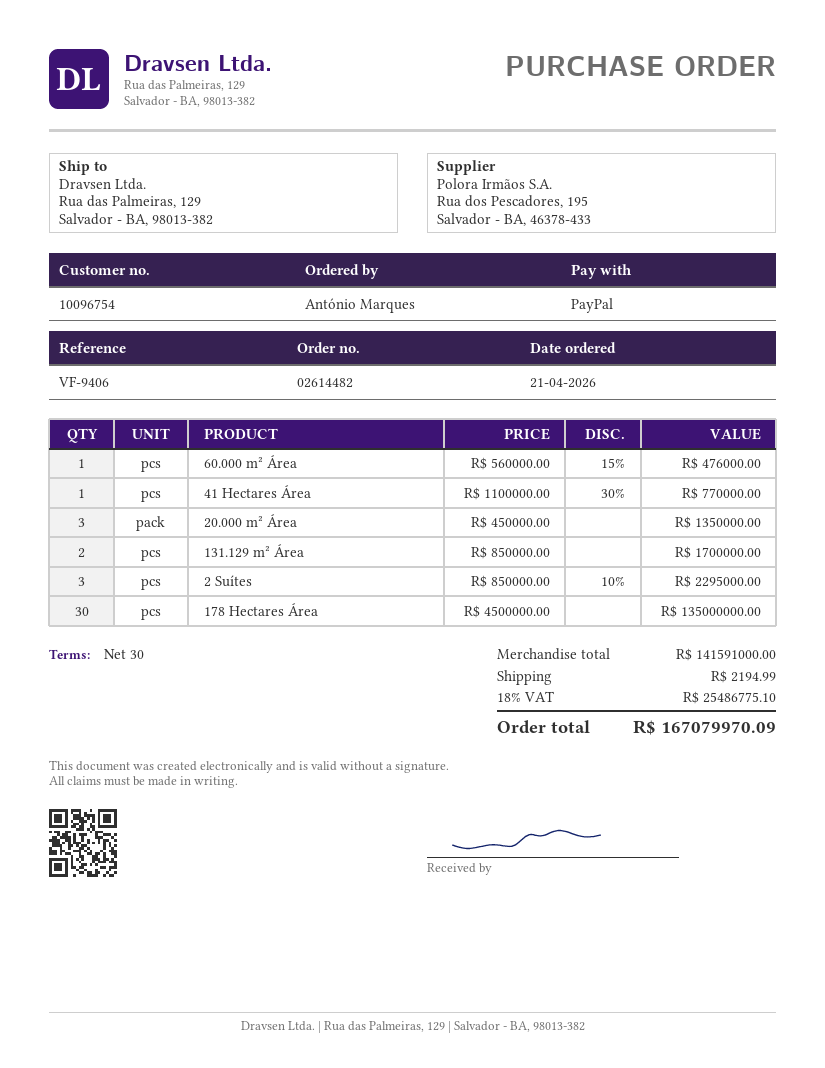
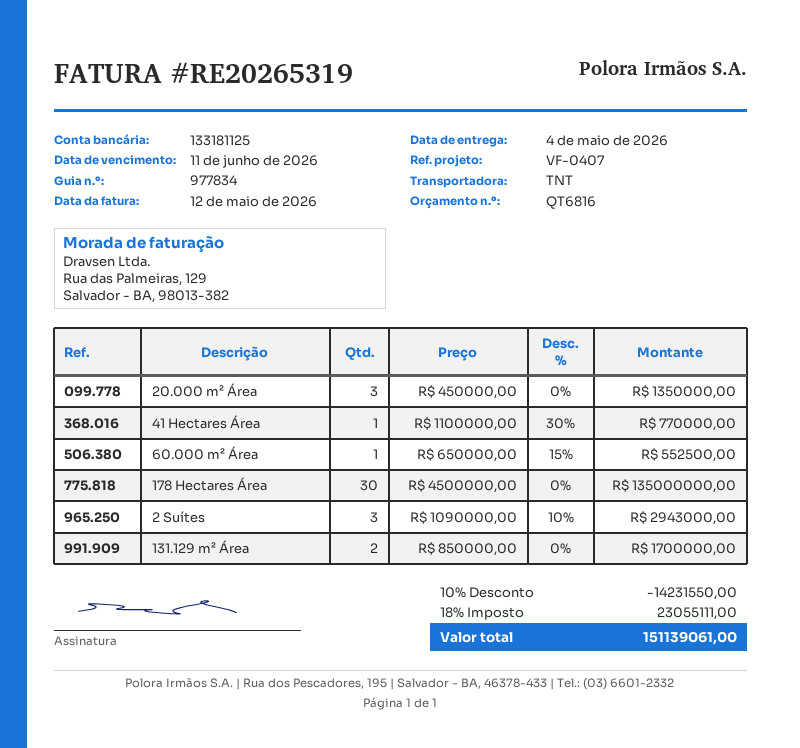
reference: VF-9406 -> VF-0407
60.000 m² Área: 1 x 560000.00 - 15% = 476000.00 -> 1 x 650000.00 - 15% = 552500.00
2 Suítes: 3 x 850000.00 - 10% = 2295000.00 -> 3 x 1090000.00 - 10% = 2943000.00
discount: none -> 10% = 14231550.00
shipping: 2194.99 -> none
tax: 18% = 25486775.10 -> 18% = 23055111.00
total: 167079970.09 -> 151139061.00

